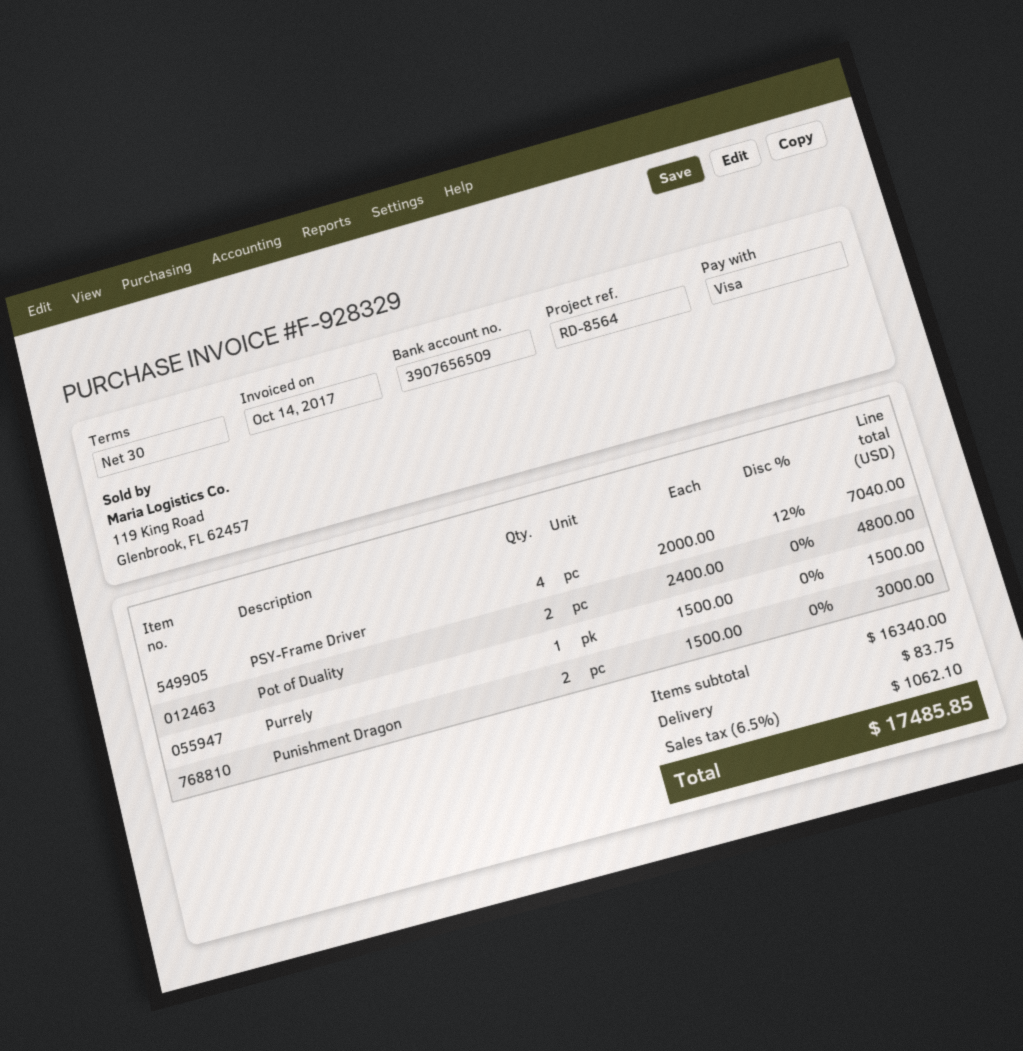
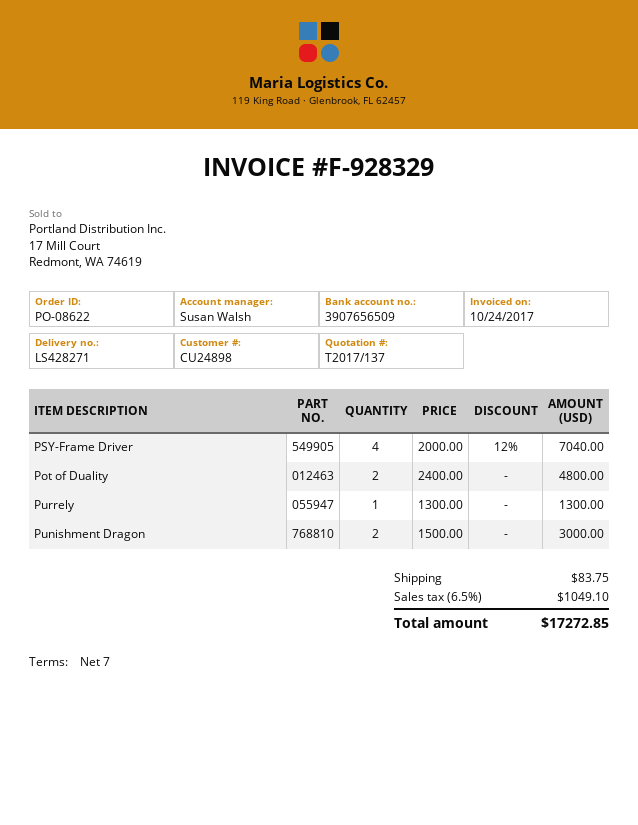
invoice date: 2017-10-14 -> 2017-10-24
payment terms: 30 days -> 7 days
Purrely: 1 x 1500.00 = 1500.00 -> 1 x 1300.00 = 1300.00
tax: 6.5% = 1062.10 -> 6.5% = 1049.10
total: 17485.85 -> 17272.85

